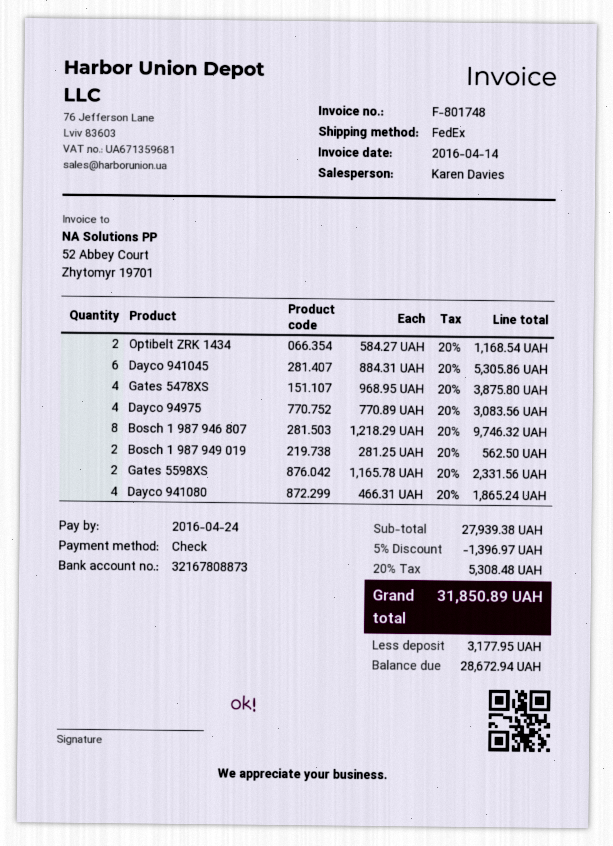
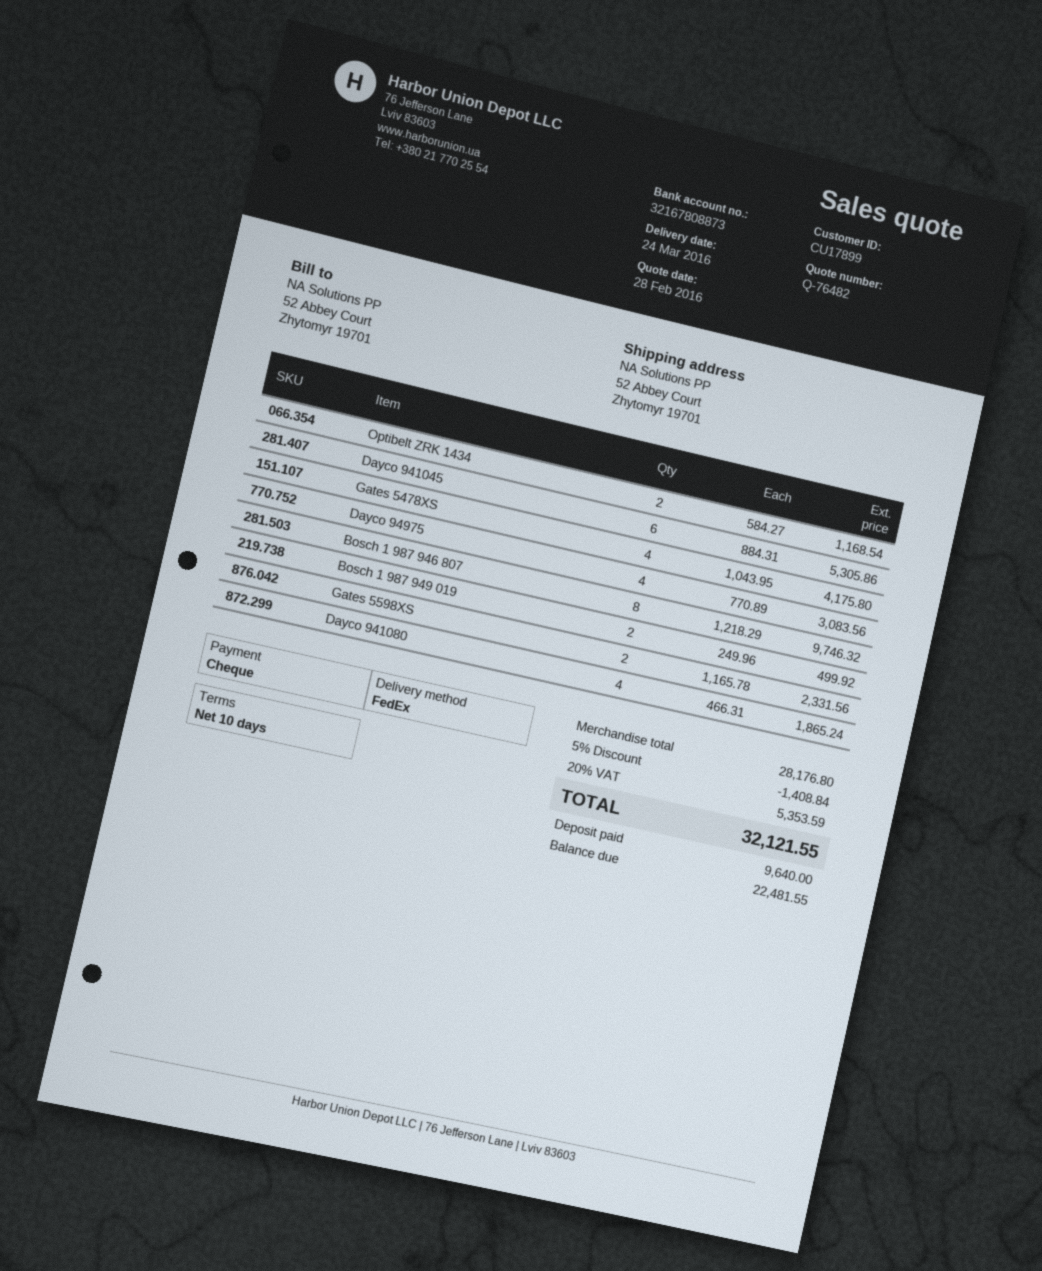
Gates 5478XS: 4 x 968.95 = 3875.80 -> 4 x 1043.95 = 4175.80
Bosch 1 987 949 019: 2 x 281.25 = 562.50 -> 2 x 249.96 = 499.92
subtotal: 27939.38 -> 28176.80
discount: 5% = 1396.97 -> 5% = 1408.84
tax: 20% = 5308.48 -> 20% = 5353.59
total: 31850.89 -> 32121.55
deposit: 3177.95 -> 9640.00
balance: 28672.94 -> 22481.55

